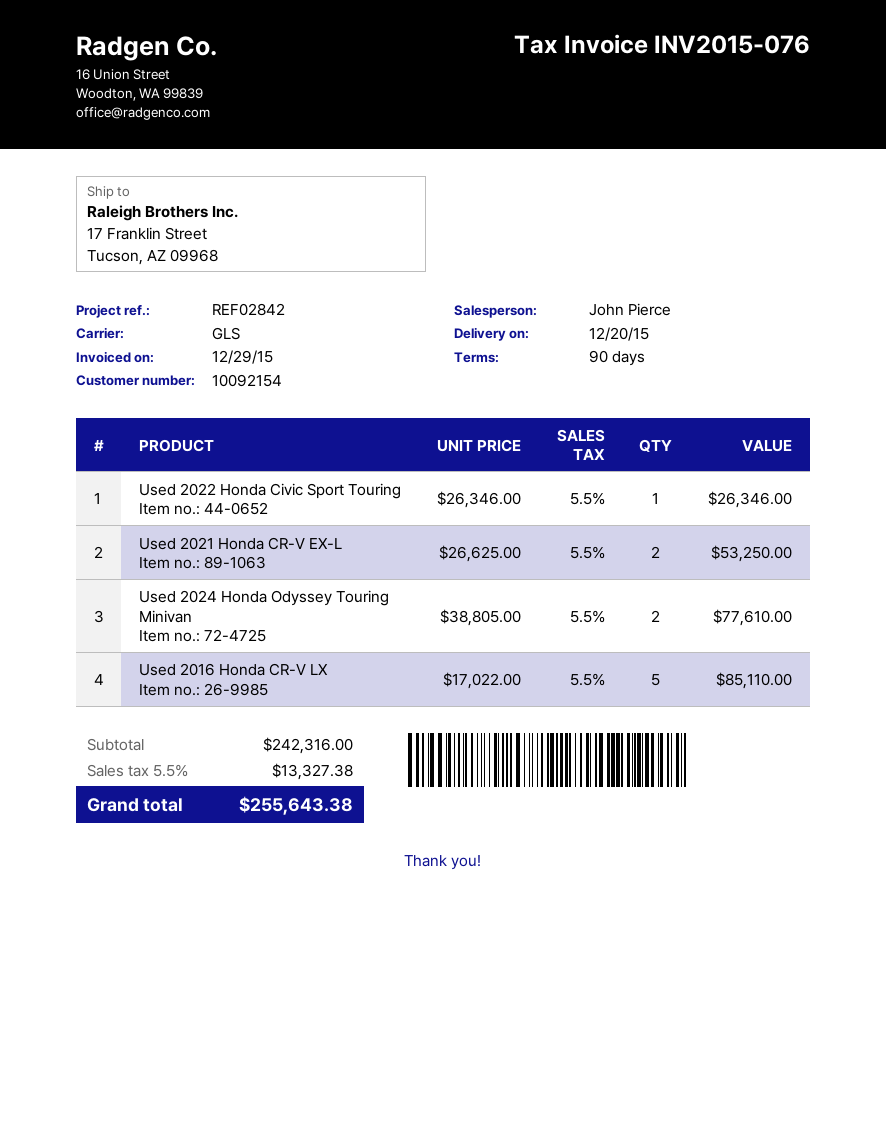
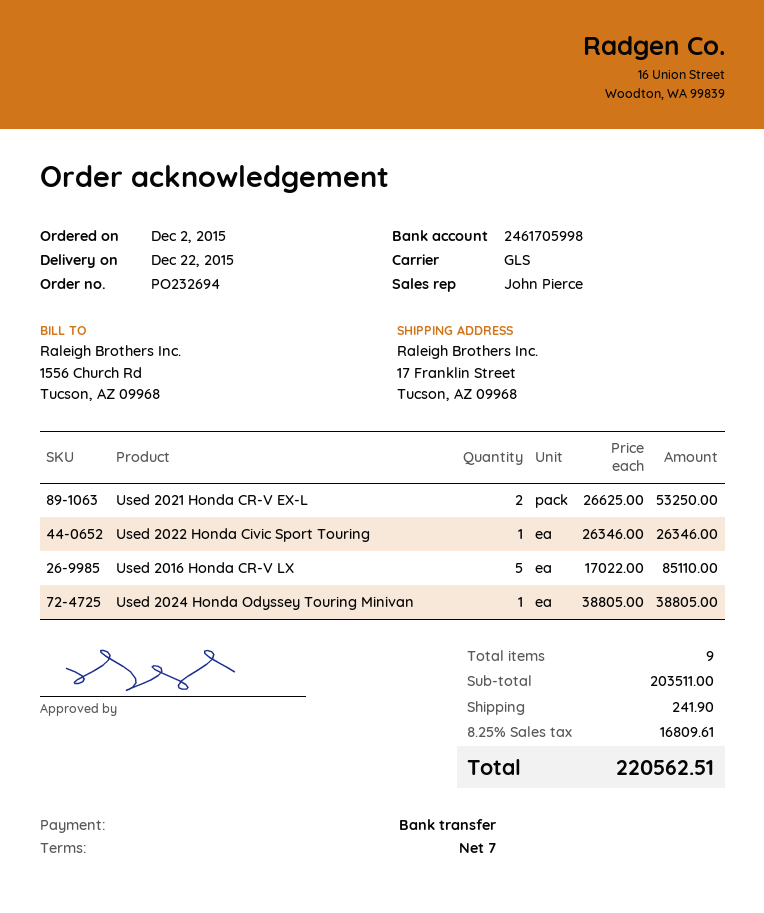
delivery date: 2015-12-20 -> 2015-12-22
payment terms: 90 days -> 7 days
Used 2024 Honda Odyssey Touring Minivan: 2 x 38805.00 = 77610.00 -> 1 x 38805.00 = 38805.00
subtotal: 242316.00 -> 203511.00
shipping: none -> 241.90
tax: 5.5% = 13327.38 -> 8.25% = 16809.61
total: 255643.38 -> 220562.51

